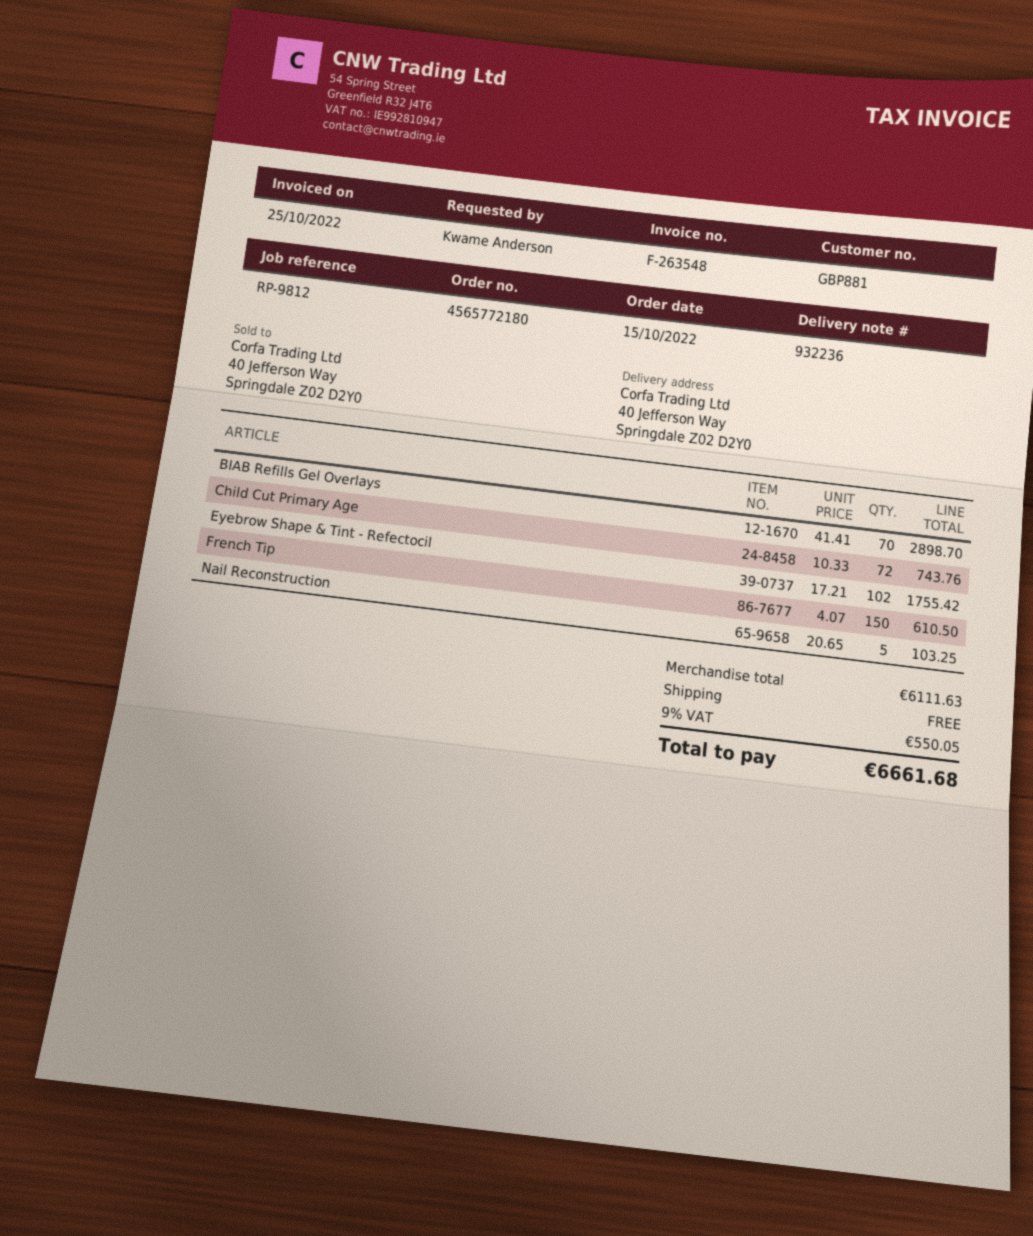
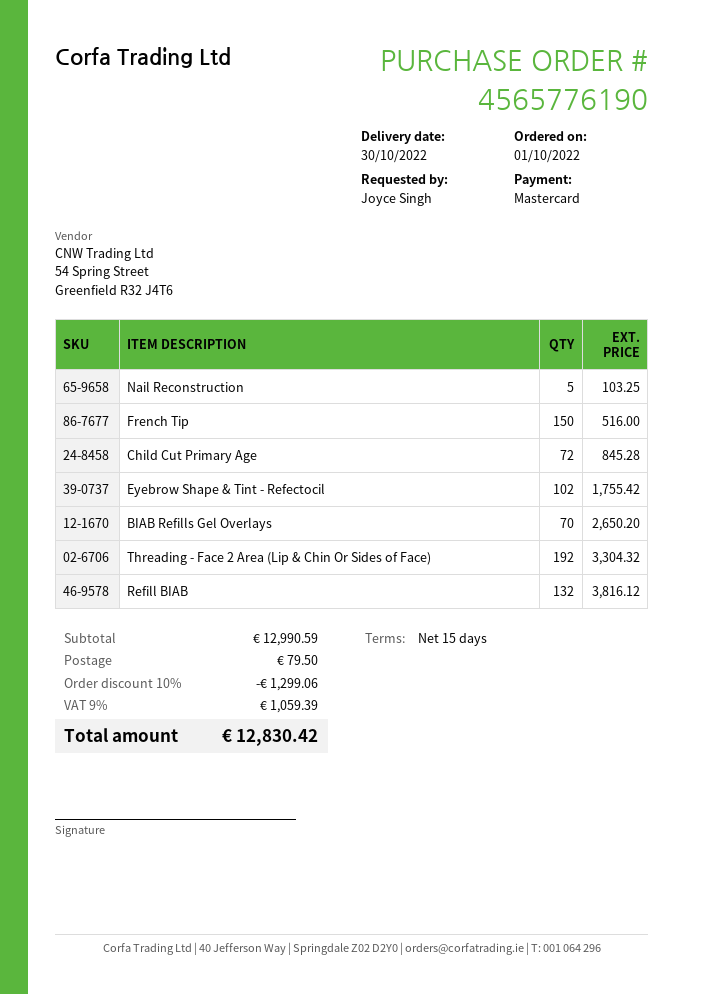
order number: 4565772180 -> 4565776190
order date: 2022-10-15 -> 2022-10-01
ordered by: Kwame Anderson -> Joyce Singh
BIAB Refills Gel Overlays: 70 for 2898.70 -> 70 for 2650.20
Child Cut Primary Age: 72 for 743.76 -> 72 for 845.28
French Tip: 150 for 610.50 -> 150 for 516.00
Threading - Face 2 Area (Lip & Chin Or Sides of Face): none -> 192 for 3304.32
Refill BIAB: none -> 132 for 3816.12
subtotal: 6111.63 -> 12990.59
discount: none -> 10% = 1299.06
shipping: 0.00 -> 79.50
tax: 9% = 550.05 -> 9% = 1059.39
total: 6661.68 -> 12830.42

